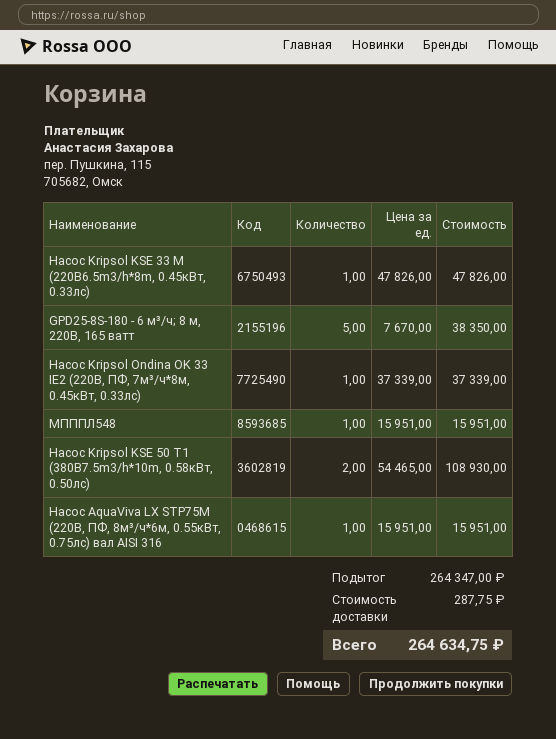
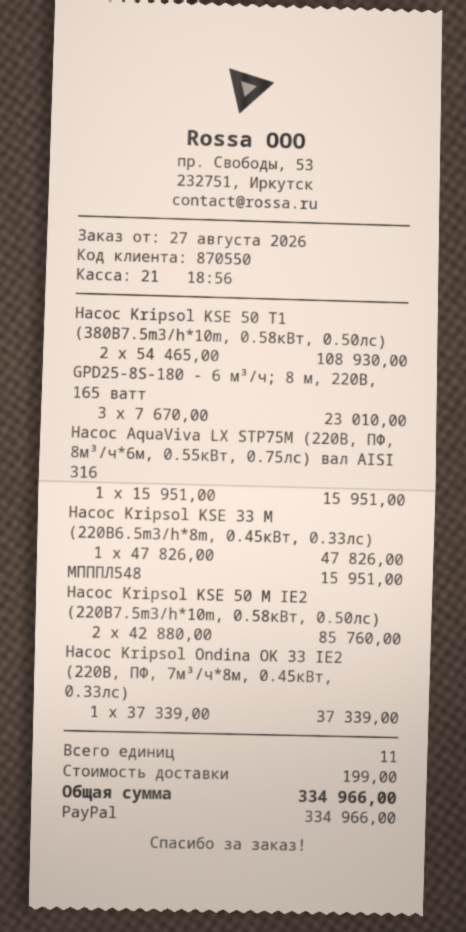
GPD25-8S-180 - 6 м³/ч; 8 м, 220В, 165 ватт: 5 x 7670.00 = 38350.00 -> 3 x 7670.00 = 23010.00
Насос Kripsol KSE 50 M IE2 (220В7.5m3/h*10m, 0.58кВт, 0.50лс): none -> 2 x 42880.00 = 85760.00
shipping: 287.75 -> 199.00
total: 264634.75 -> 334966.00

